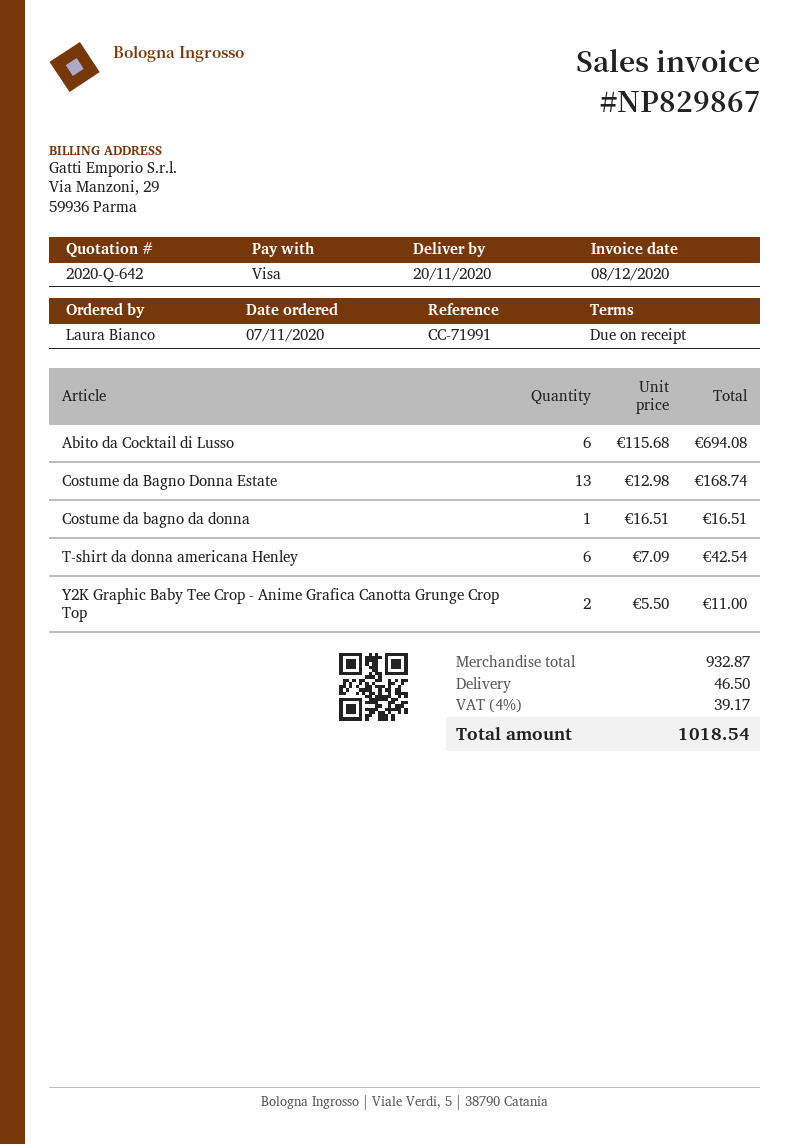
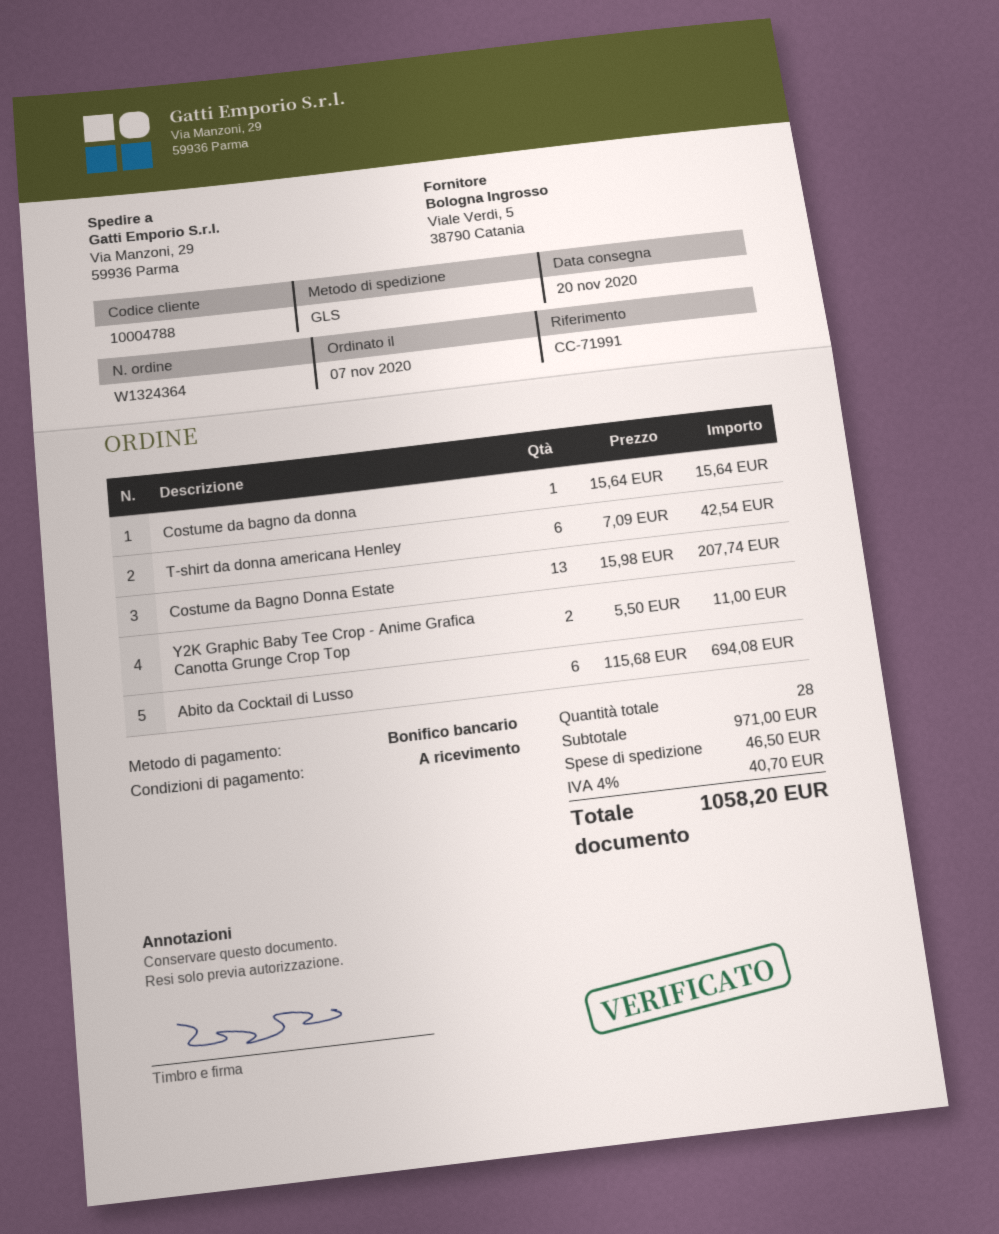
payment method: Visa -> bank transfer
Costume da Bagno Donna Estate: 13 x 12.98 = 168.74 -> 13 x 15.98 = 207.74
Costume da bagno da donna: 1 x 16.51 = 16.51 -> 1 x 15.64 = 15.64
subtotal: 932.87 -> 971.00
tax: 4% = 39.17 -> 4% = 40.70
total: 1018.54 -> 1058.20

